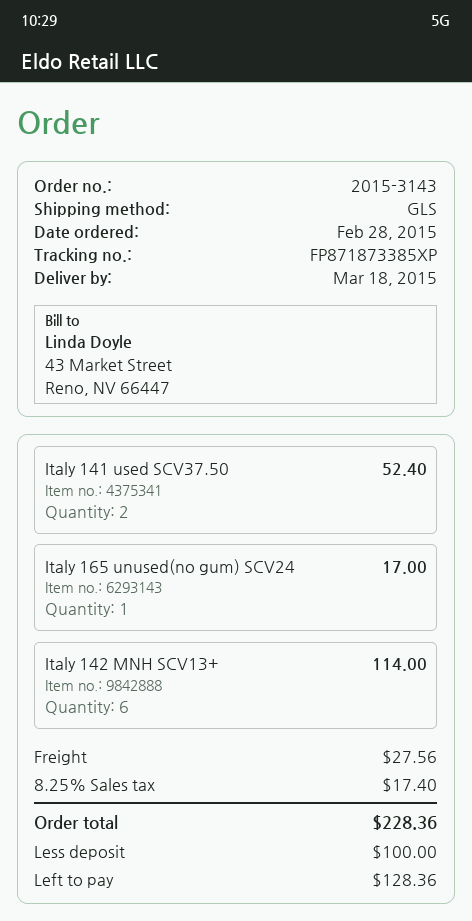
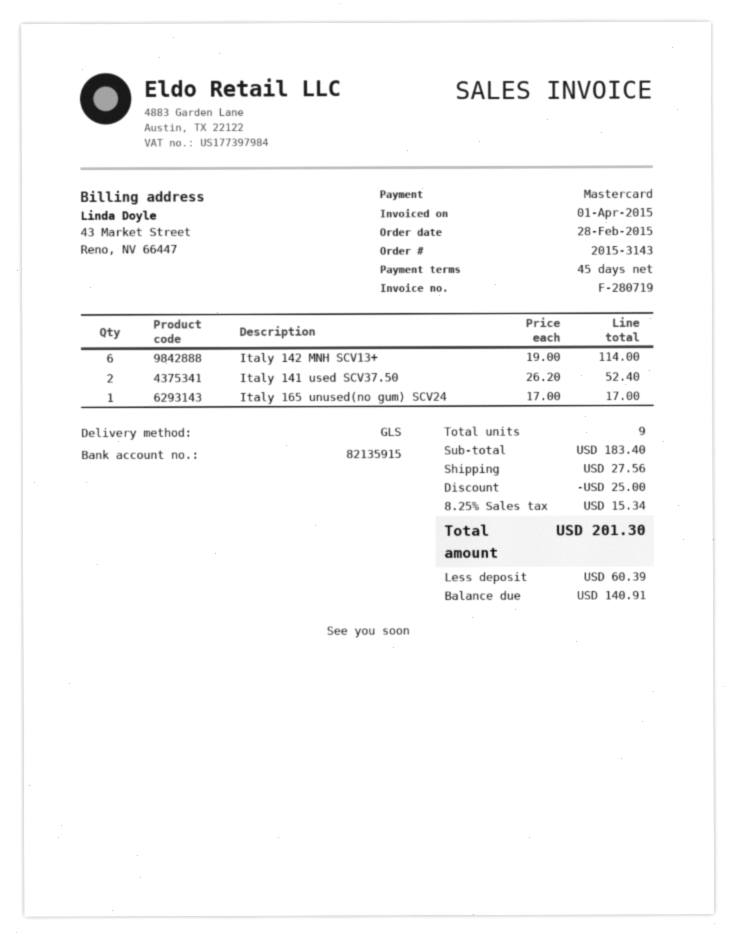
discount: none -> 25.00
tax: 8.25% = 17.40 -> 8.25% = 15.34
total: 228.36 -> 201.30
deposit: 100.00 -> 60.39
balance: 128.36 -> 140.91

